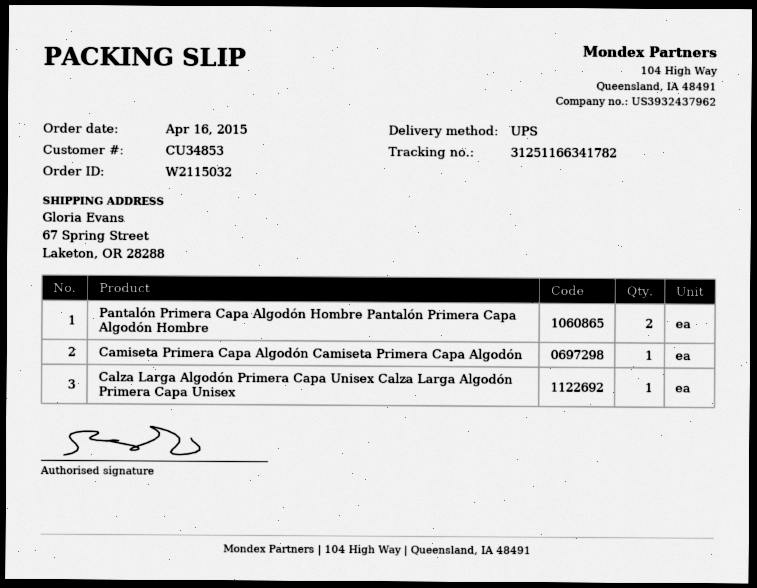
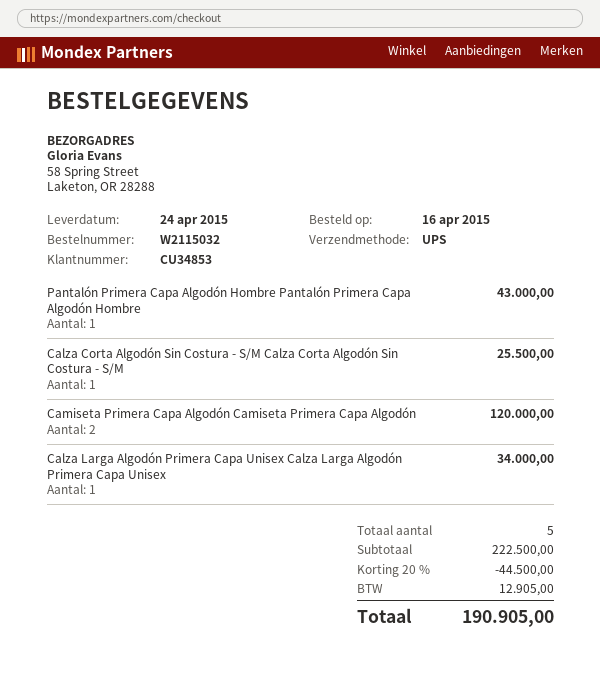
ship to: 67 Spring Street, Laketon, OR 28288 -> 58 Spring Street, Laketon, OR 28288
Pantalón Primera Capa Algodón Hombre Pantalón Primera Capa Algodón Hombre: 2 -> 1
Camiseta Primera Capa Algodón Camiseta Primera Capa Algodón: 1 -> 2
Calza Corta Algodón Sin Costura - S/M Calza Corta Algodón Sin Costura - S/M: none -> 1

